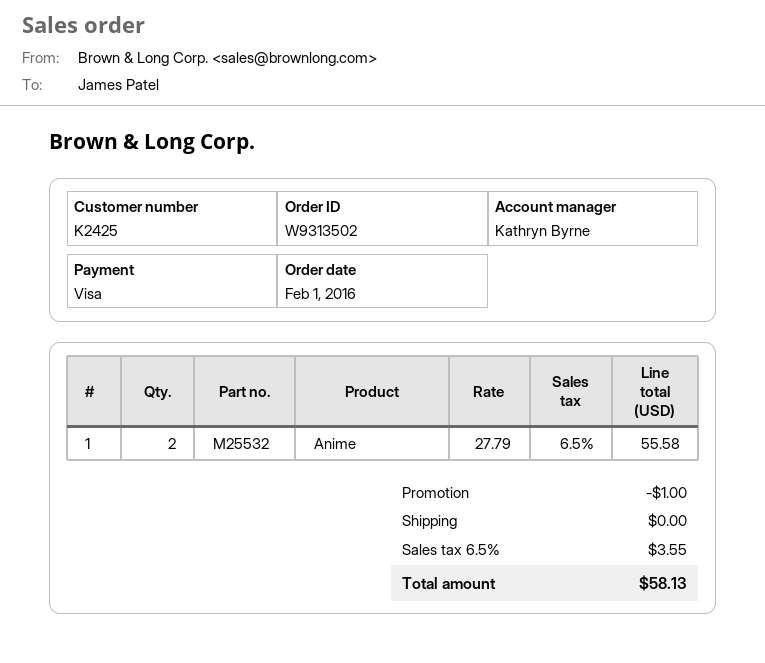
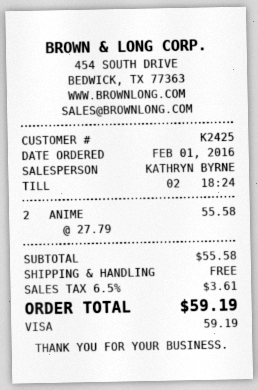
discount: 1.00 -> none
tax: 6.5% = 3.55 -> 6.5% = 3.61
total: 58.13 -> 59.19

